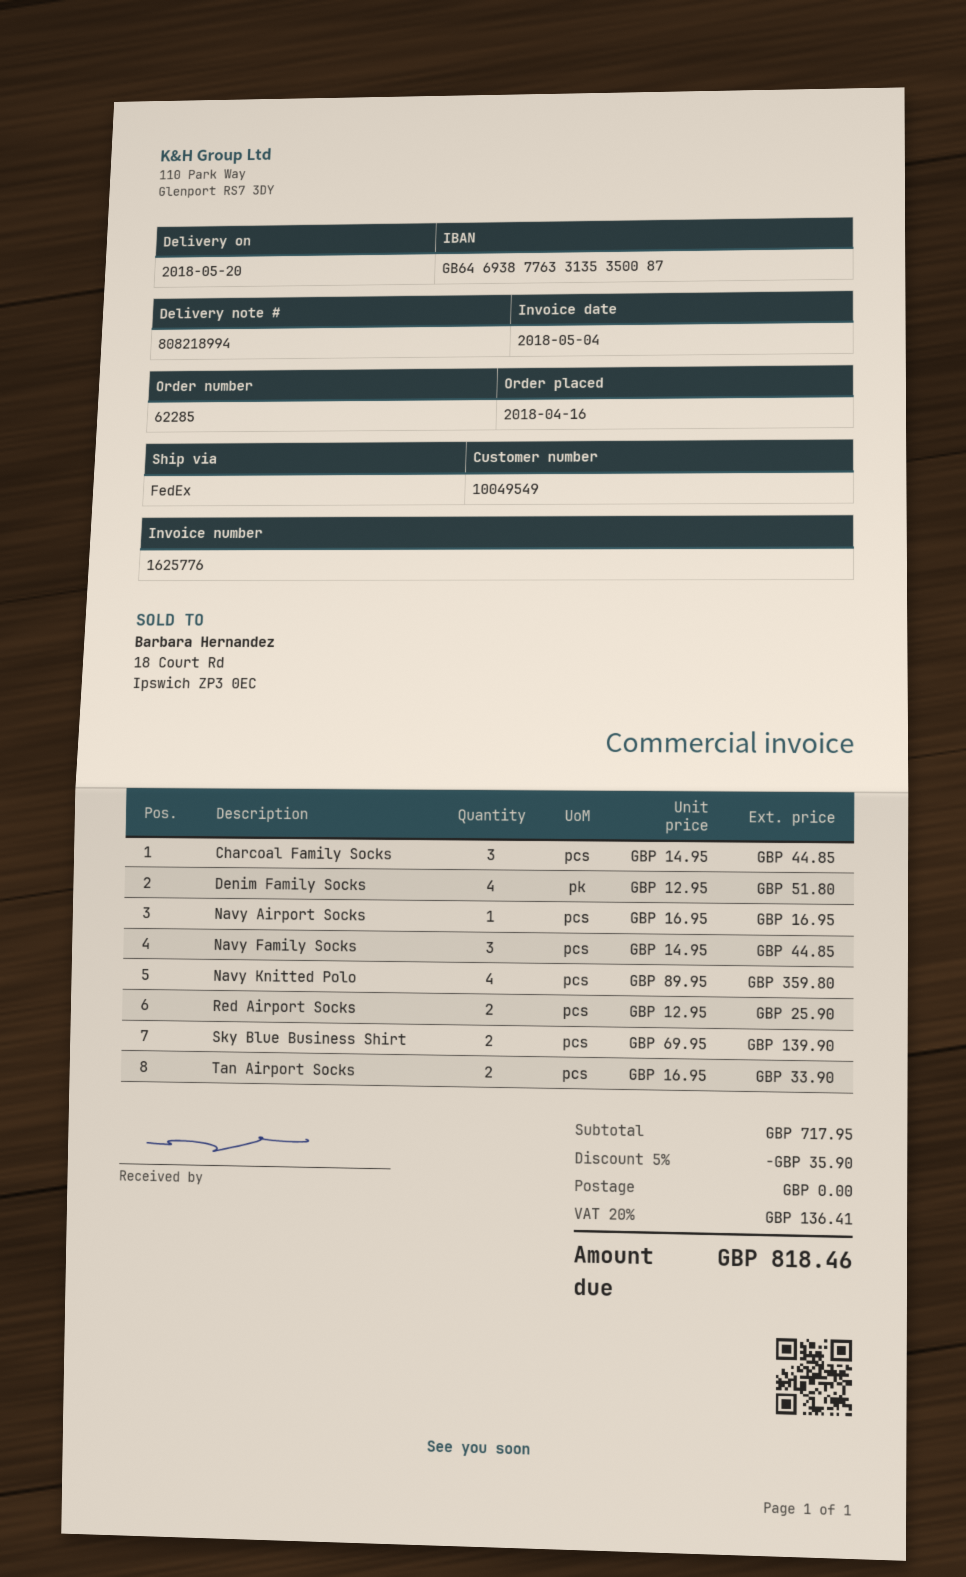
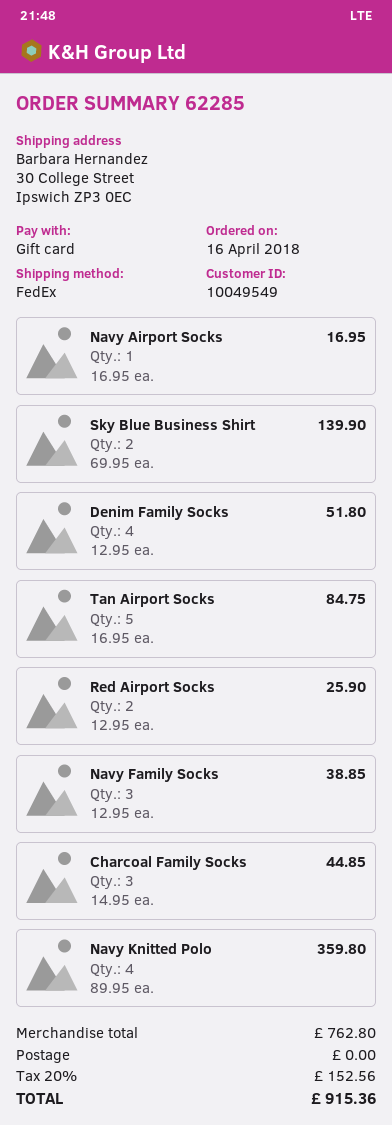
Navy Family Socks: 3 x 14.95 = 44.85 -> 3 x 12.95 = 38.85
Tan Airport Socks: 2 x 16.95 = 33.90 -> 5 x 16.95 = 84.75
subtotal: 717.95 -> 762.80
discount: 5% = 35.90 -> none
tax: 20% = 136.41 -> 20% = 152.56
total: 818.46 -> 915.36

